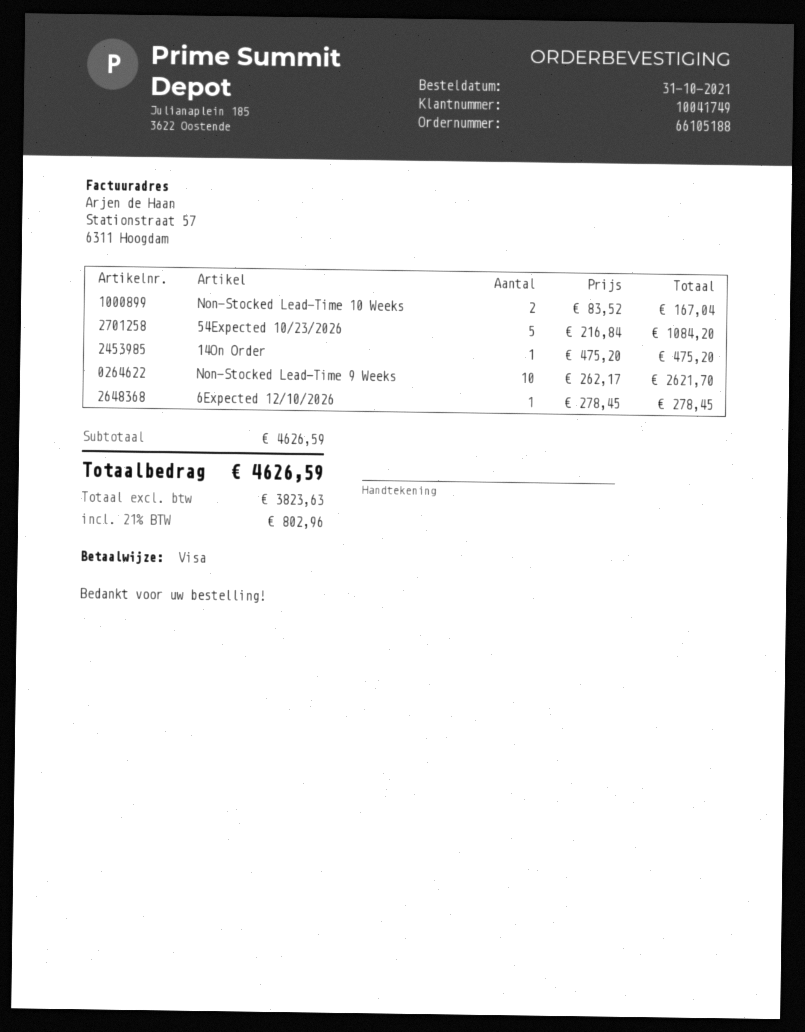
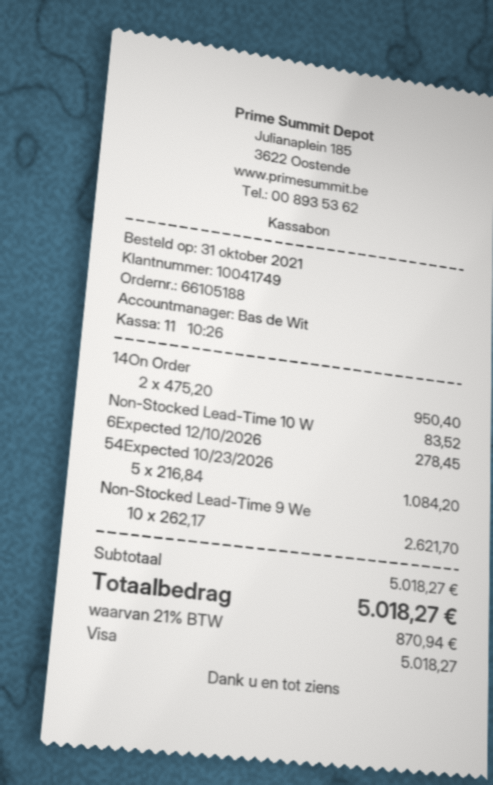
Non-Stocked Lead-Time 10 Weeks: 2 x 83.52 = 167.04 -> 1 x 83.52 = 83.52
14On Order: 1 x 475.20 = 475.20 -> 2 x 475.20 = 950.40
subtotal: 4626.59 -> 5018.27
tax: 21% = 802.96 -> 21% = 870.94
total: 4626.59 -> 5018.27

